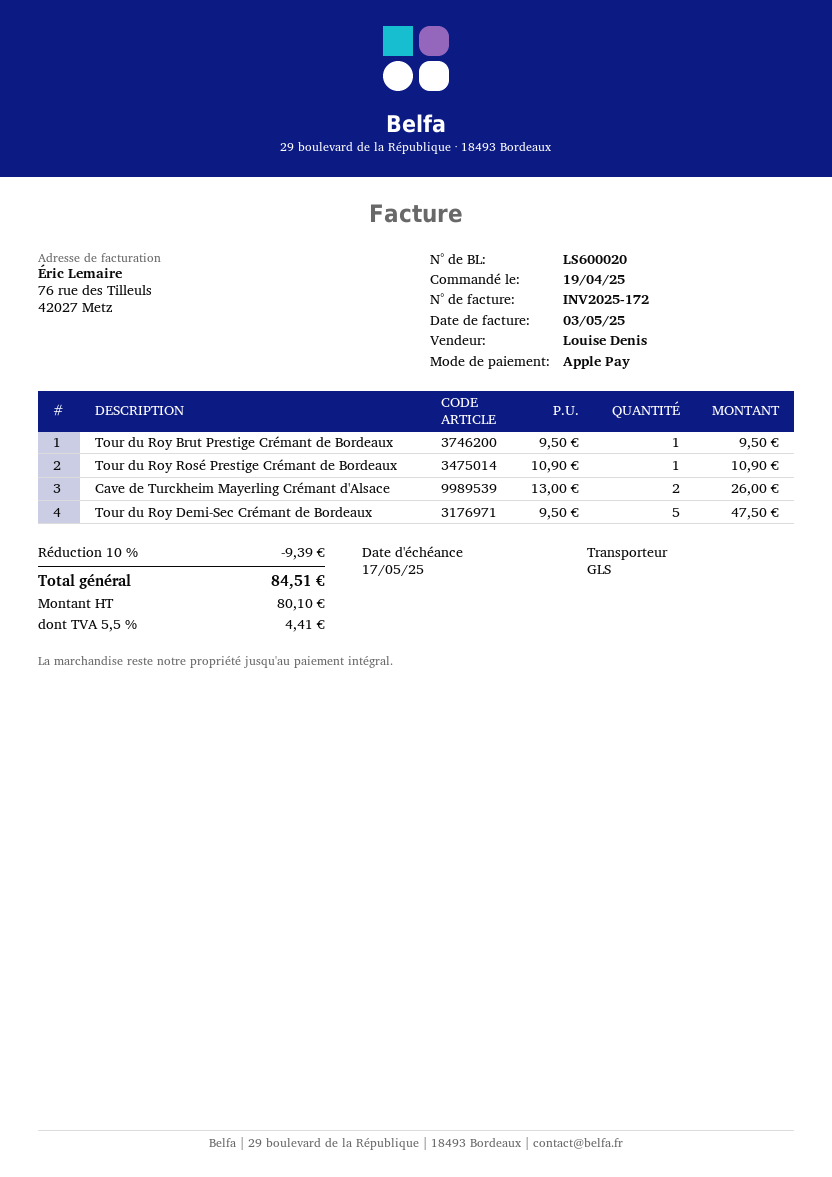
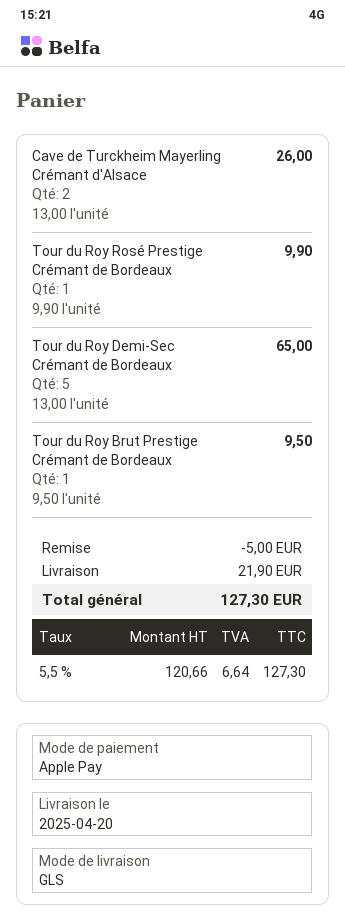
Tour du Roy Rosé Prestige Crémant de Bordeaux: 1 x 10.90 = 10.90 -> 1 x 9.90 = 9.90
Tour du Roy Demi-Sec Crémant de Bordeaux: 5 x 9.50 = 47.50 -> 5 x 13.00 = 65.00
discount: 9.39 -> 5.00
shipping: none -> 21.90
net: 80.10 -> 120.66
tax: 5.5% = 4.41 -> 5.5% = 6.64
total: 84.51 -> 127.30

